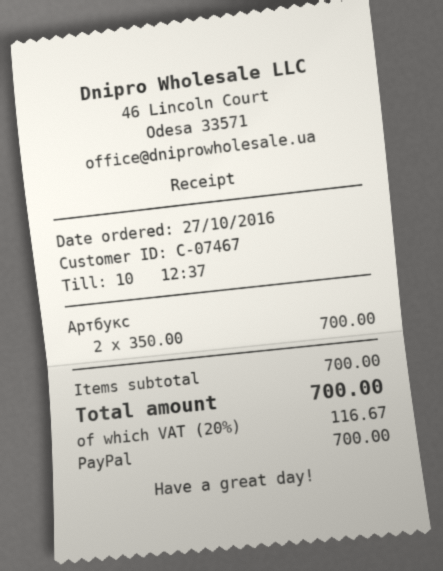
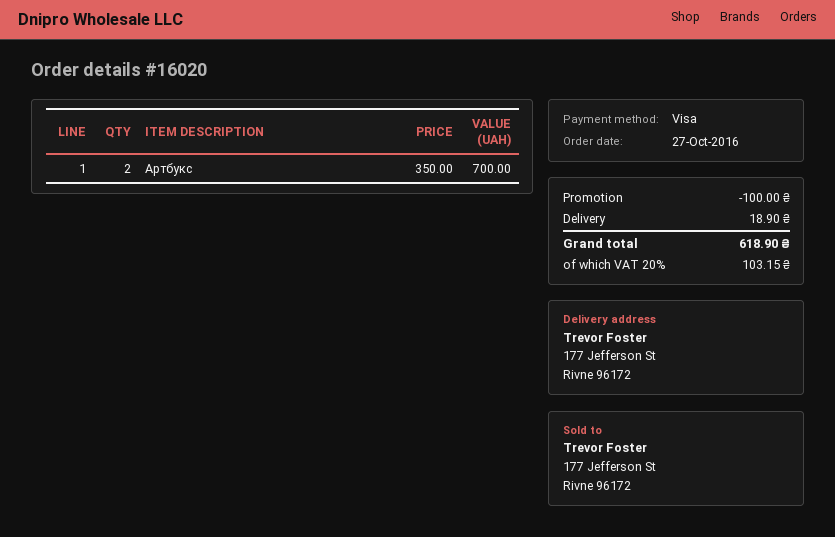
payment method: PayPal -> Visa
discount: none -> 100.00
shipping: none -> 18.90
tax: 20% = 116.67 -> 20% = 103.15
total: 700.00 -> 618.90

